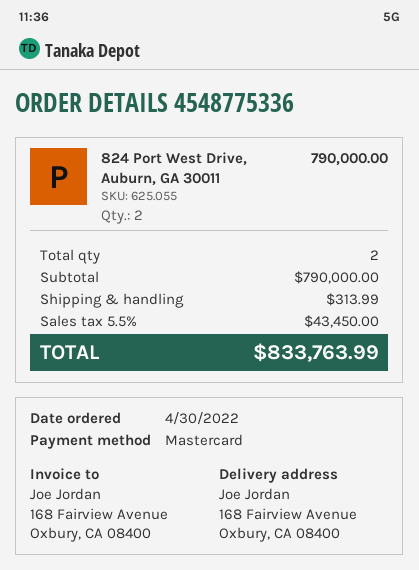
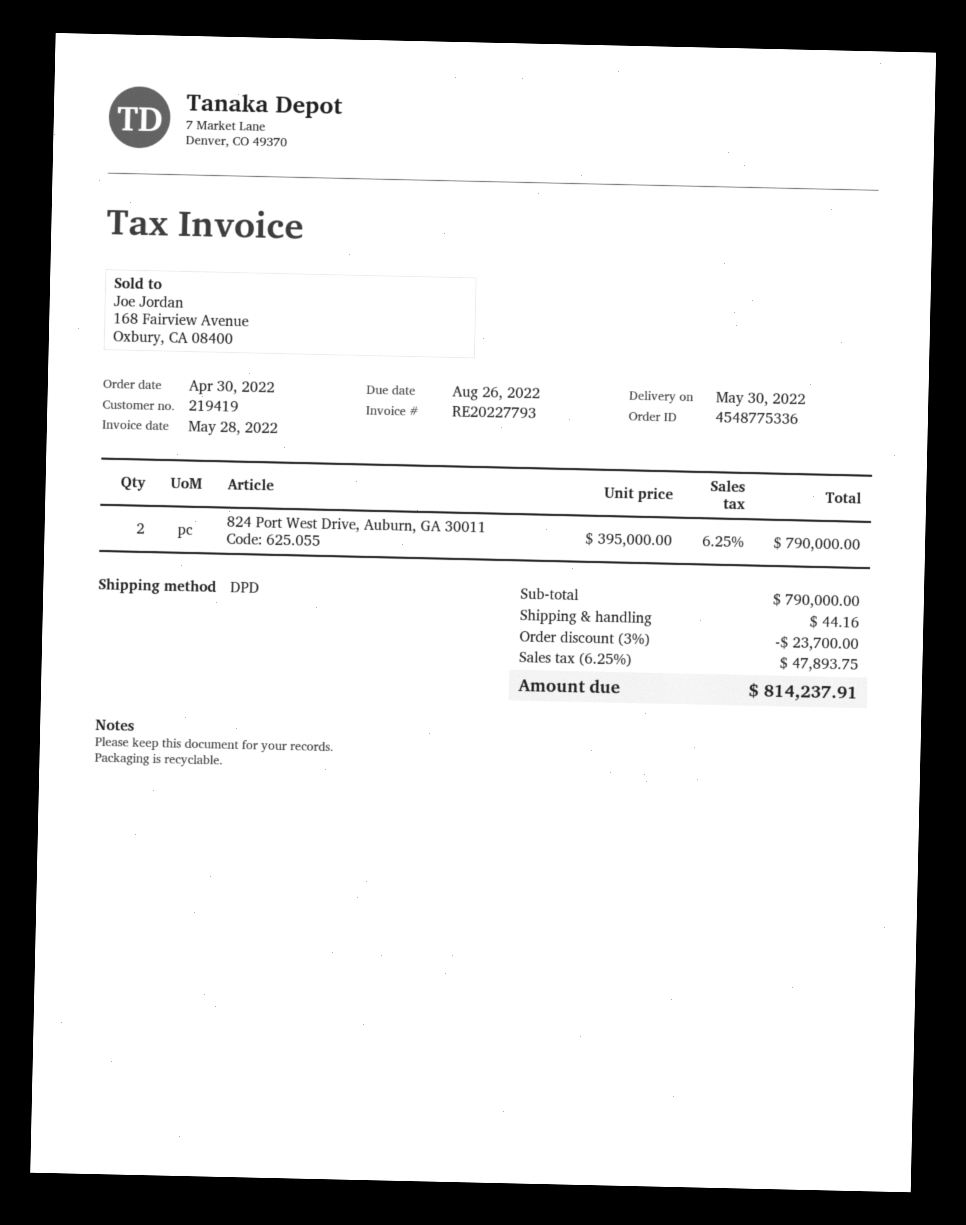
discount: none -> 3% = 23700.00
shipping: 313.99 -> 44.16
tax: 5.5% = 43450.00 -> 6.25% = 47893.75
total: 833763.99 -> 814237.91

